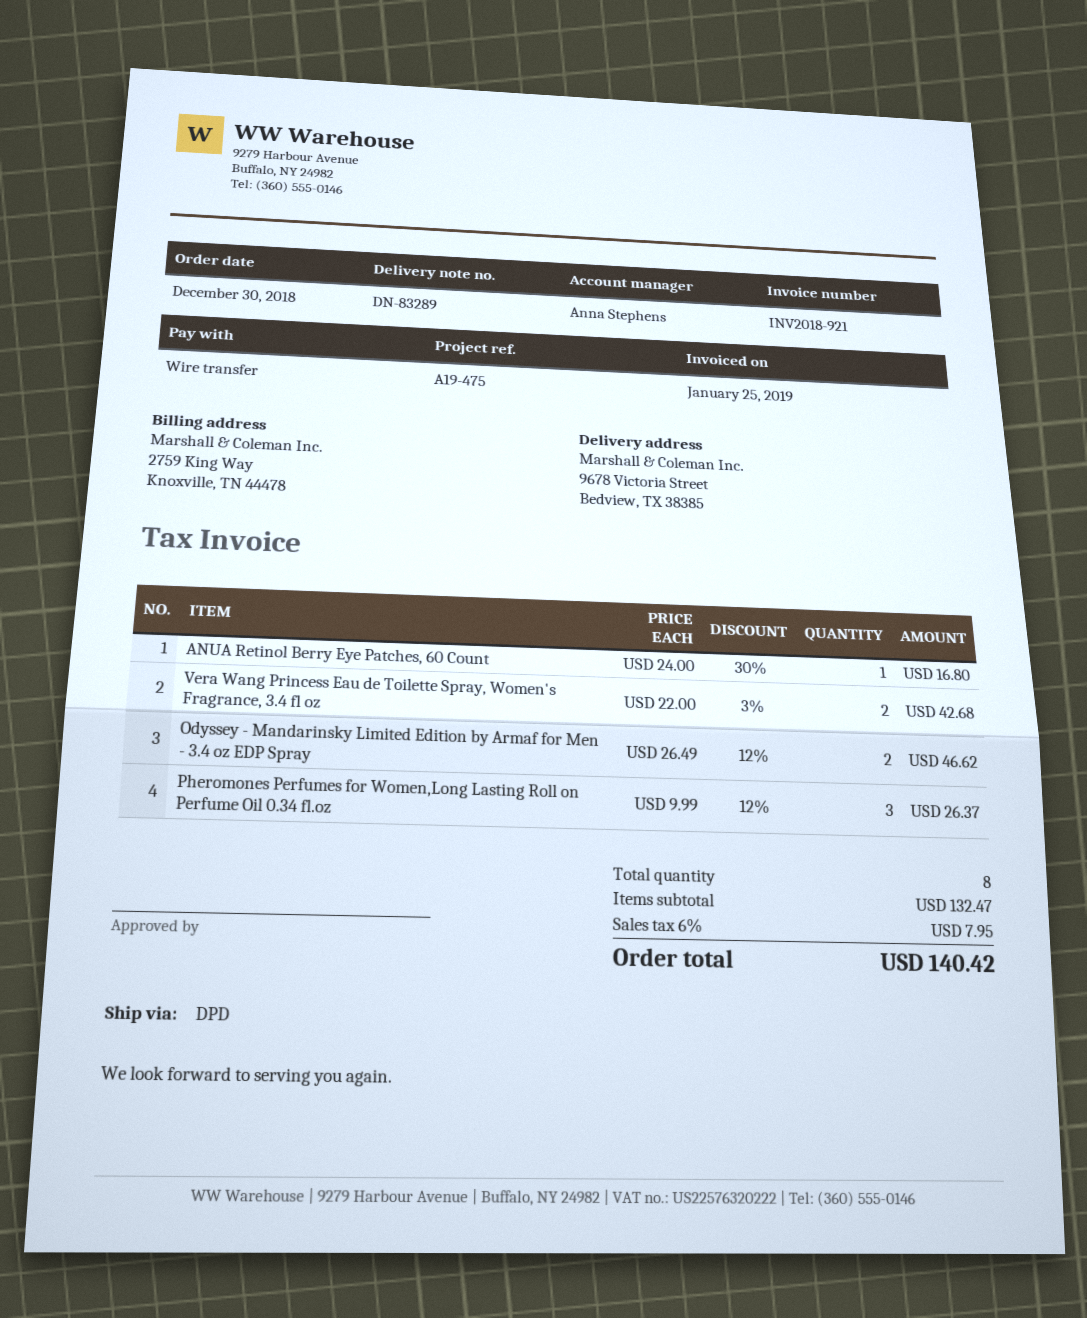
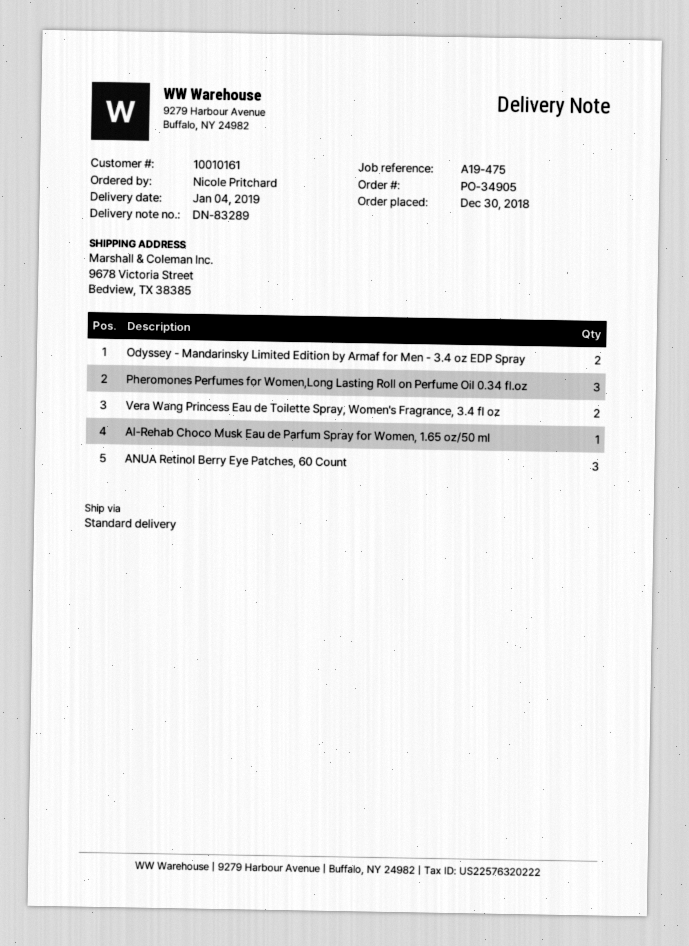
shipping method: DPD -> standard
ANUA Retinol Berry Eye Patches, 60 Count: 1 -> 3
Al-Rehab Choco Musk Eau de Parfum Spray for Women, 1.65 oz/50 ml: none -> 1

